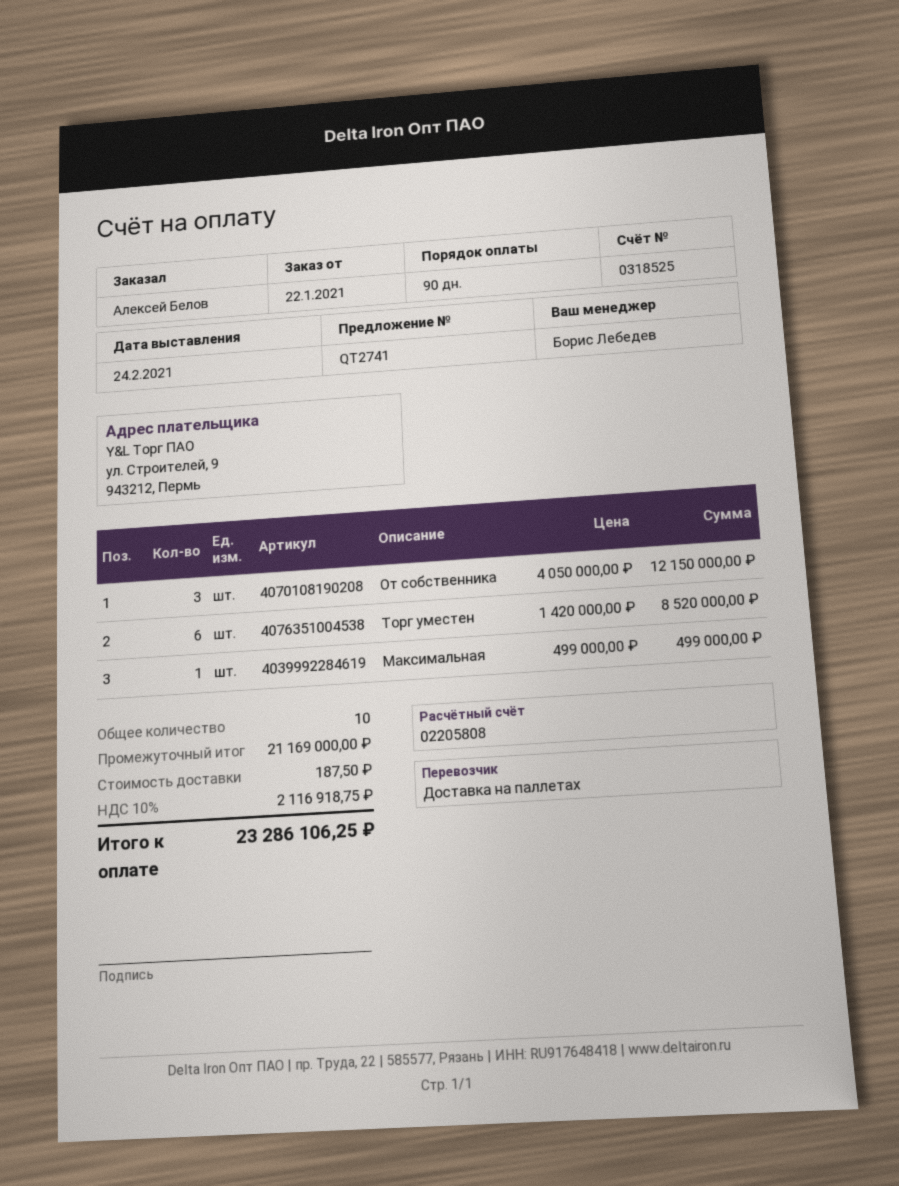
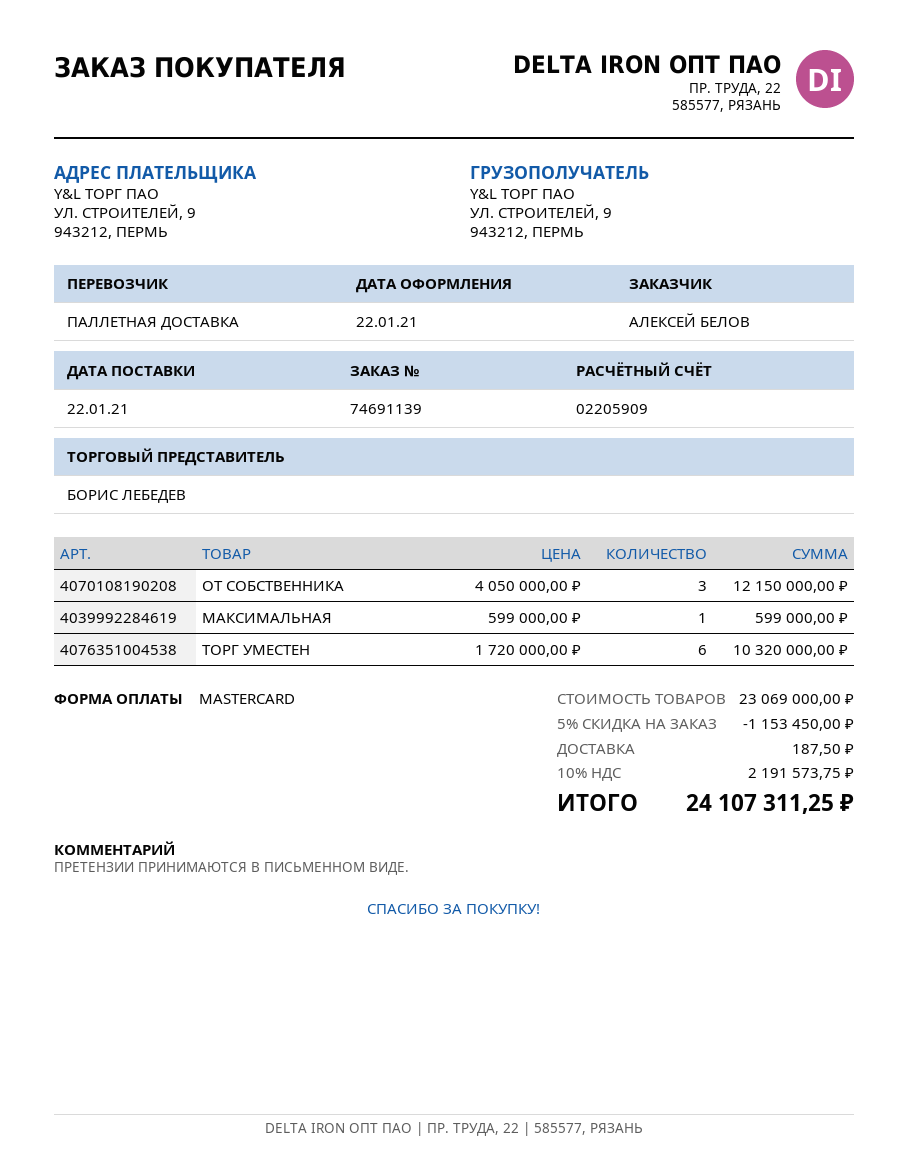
bank account: 02205808 -> 02205909
Торг уместен: 6 x 1420000.00 = 8520000.00 -> 6 x 1720000.00 = 10320000.00
Максимальная: 1 x 499000.00 = 499000.00 -> 1 x 599000.00 = 599000.00
subtotal: 21169000.00 -> 23069000.00
discount: none -> 5% = 1153450.00
tax: 10% = 2116918.75 -> 10% = 2191573.75
total: 23286106.25 -> 24107311.25

